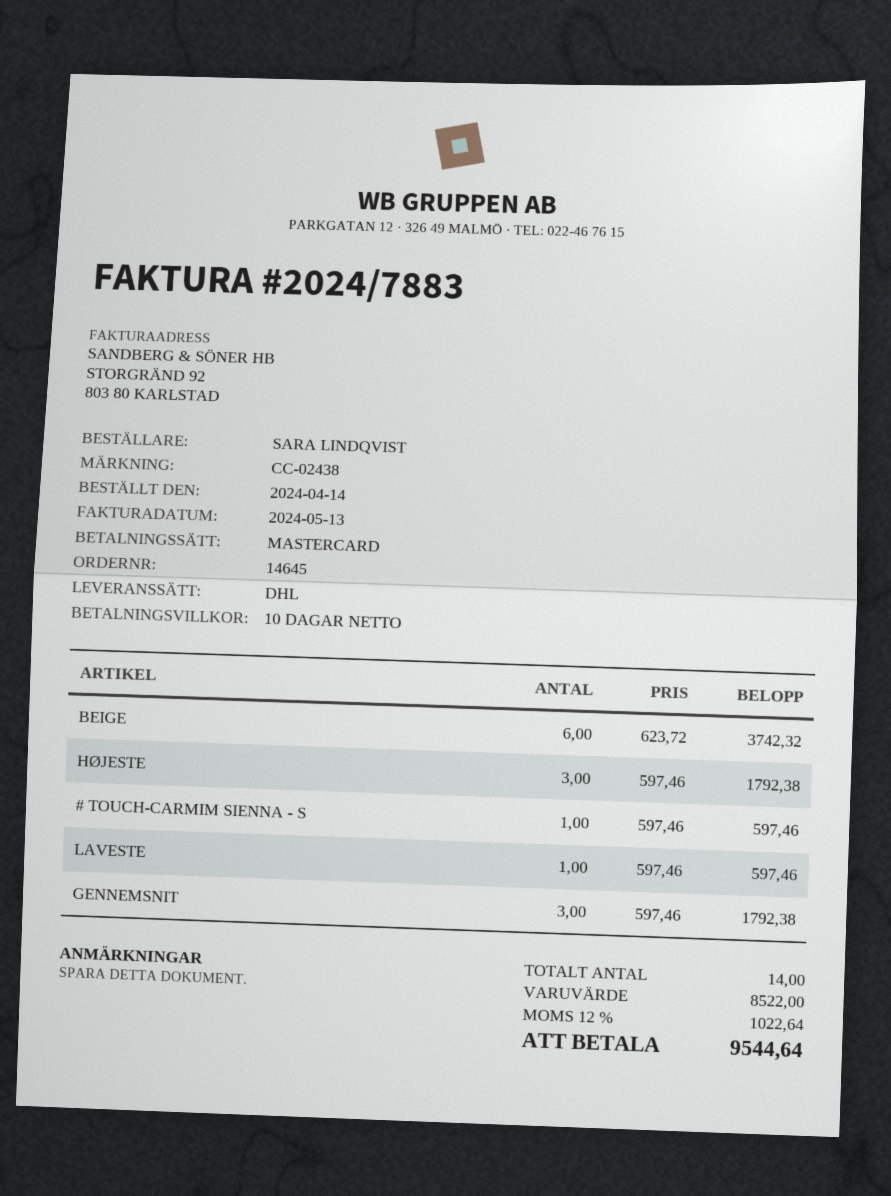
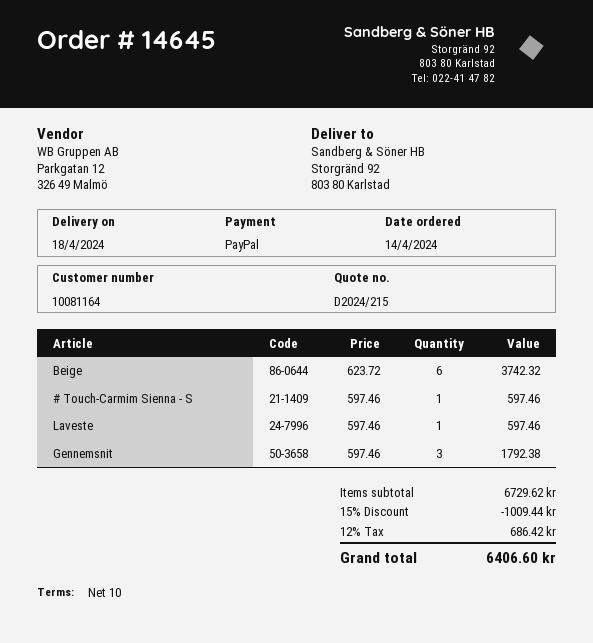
payment method: Mastercard -> PayPal
HØJESTE: 3 x 597.46 = 1792.38 -> none
subtotal: 8522.00 -> 6729.62
discount: none -> 15% = 1009.44
tax: 12% = 1022.64 -> 12% = 686.42
total: 9544.64 -> 6406.60

